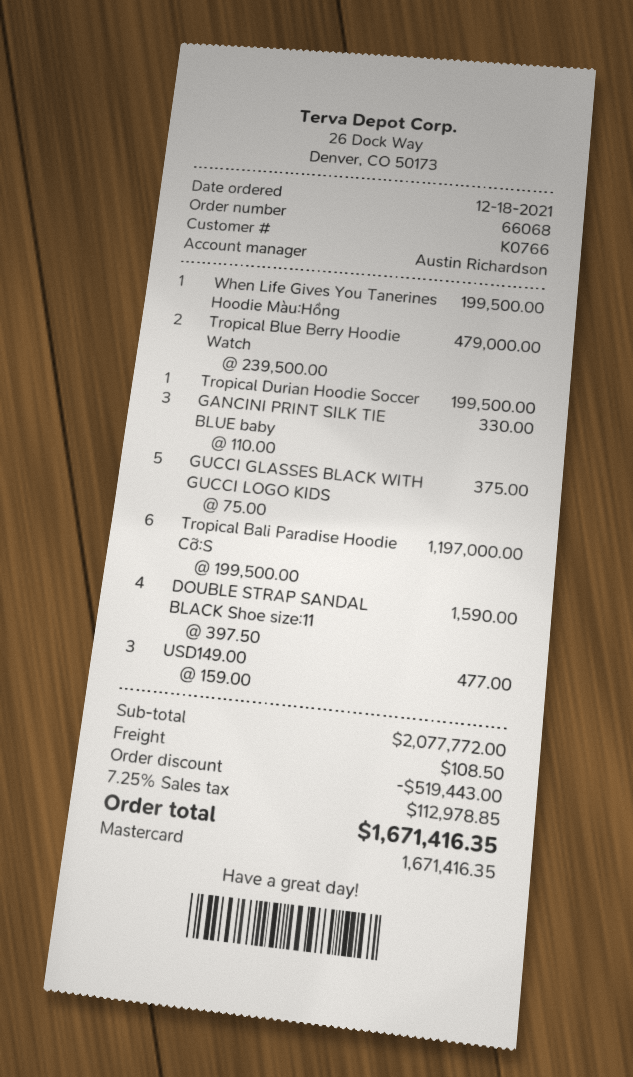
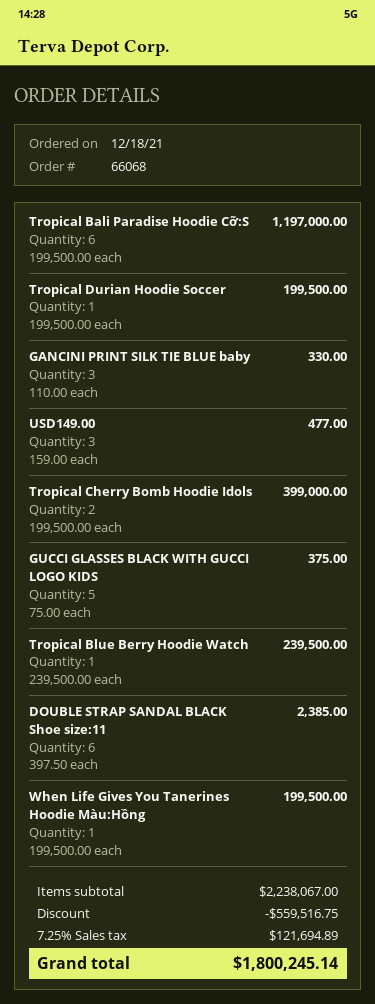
Tropical Blue Berry Hoodie Watch: 2 x 239500.00 = 479000.00 -> 1 x 239500.00 = 239500.00
DOUBLE STRAP SANDAL BLACK Shoe size:11: 4 x 397.50 = 1590.00 -> 6 x 397.50 = 2385.00
Tropical Cherry Bomb Hoodie Idols: none -> 2 x 199500.00 = 399000.00
subtotal: 2077772.00 -> 2238067.00
discount: 519443.00 -> 559516.75
shipping: 108.50 -> none
tax: 7.25% = 112978.85 -> 7.25% = 121694.89
total: 1671416.35 -> 1800245.14

